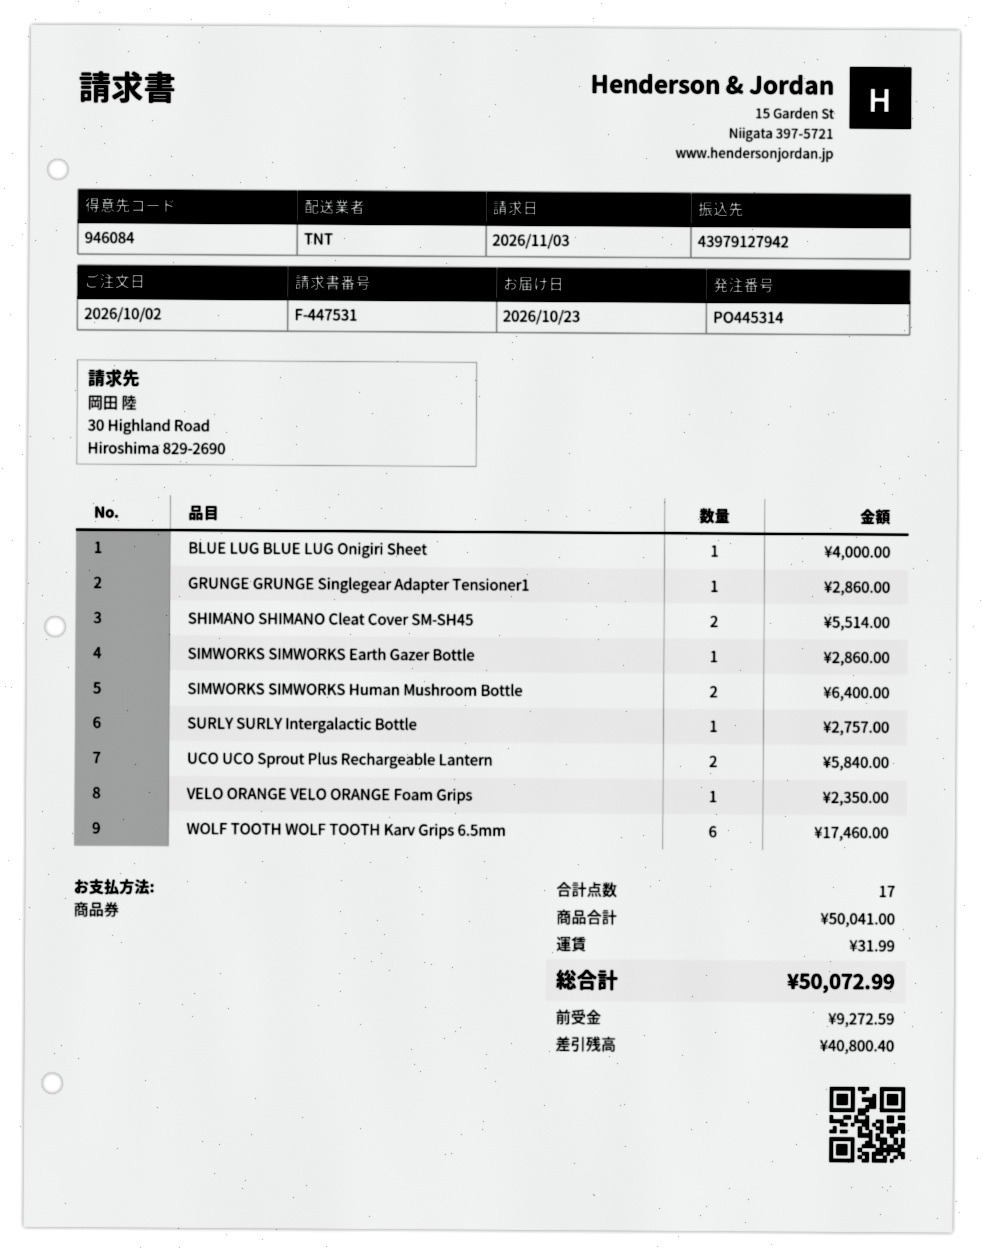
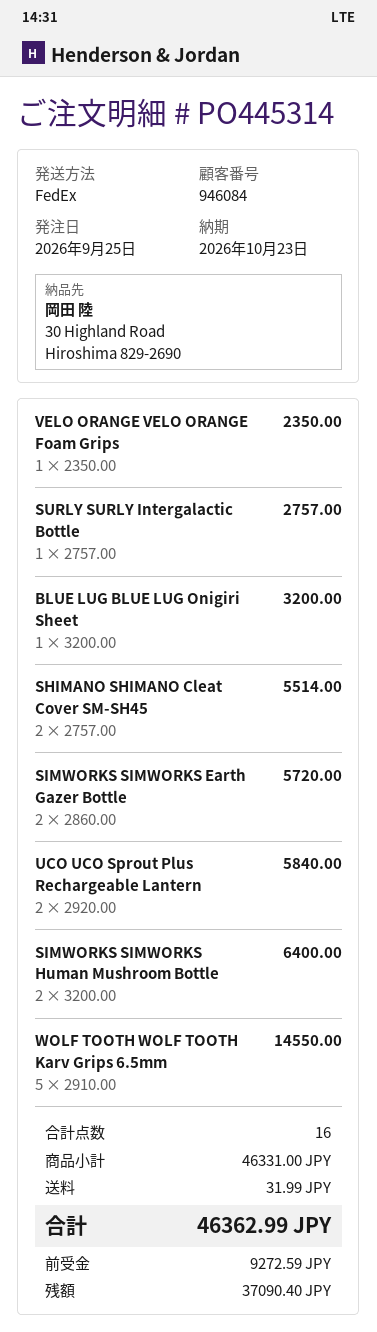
order date: 2026-10-02 -> 2026-09-25
shipping method: TNT -> FedEx
BLUE LUG BLUE LUG Onigiri Sheet: 1 for 4000.00 -> 1 for 3200.00
GRUNGE GRUNGE Singlegear Adapter Tensioner1: 1 for 2860.00 -> none
SIMWORKS SIMWORKS Earth Gazer Bottle: 1 for 2860.00 -> 2 for 5720.00
WOLF TOOTH WOLF TOOTH Karv Grips 6.5mm: 6 for 17460.00 -> 5 for 14550.00
total quantity: 17 -> 16
subtotal: 50041.00 -> 46331.00
total: 50072.99 -> 46362.99
balance: 40800.40 -> 37090.40

